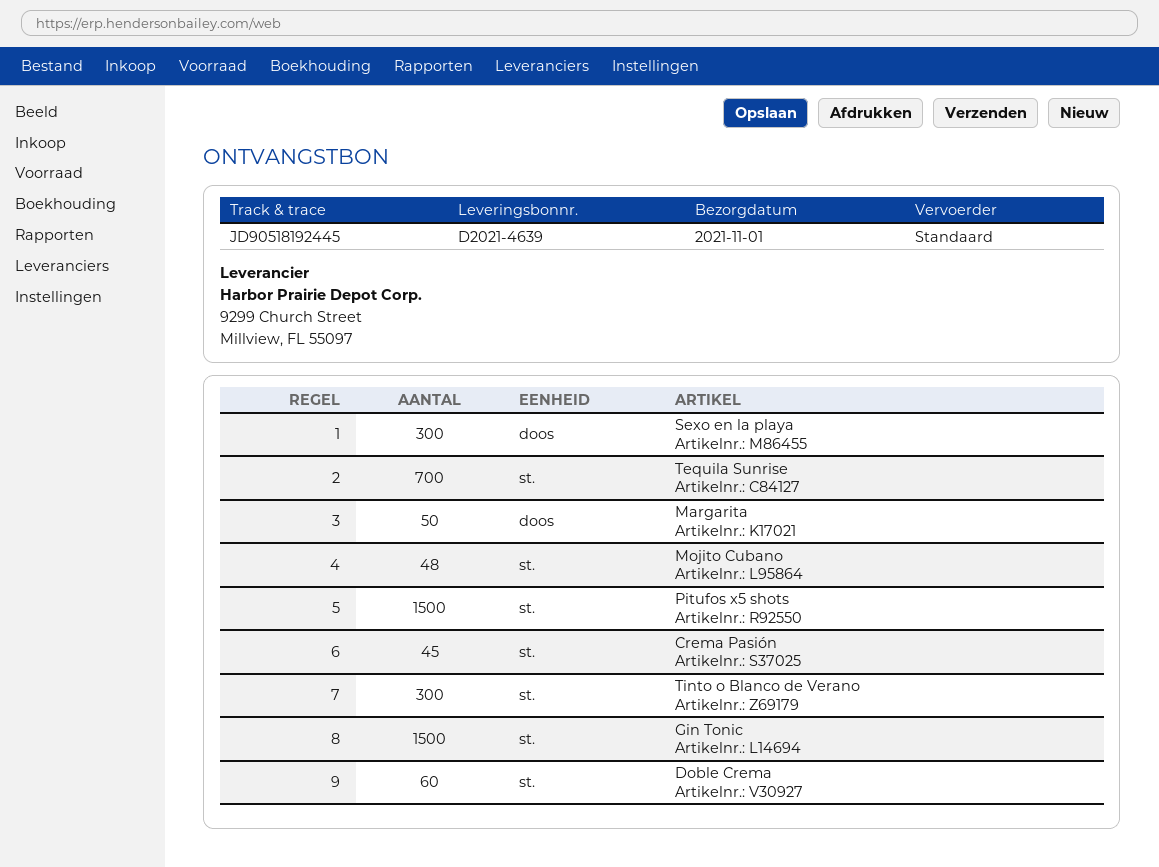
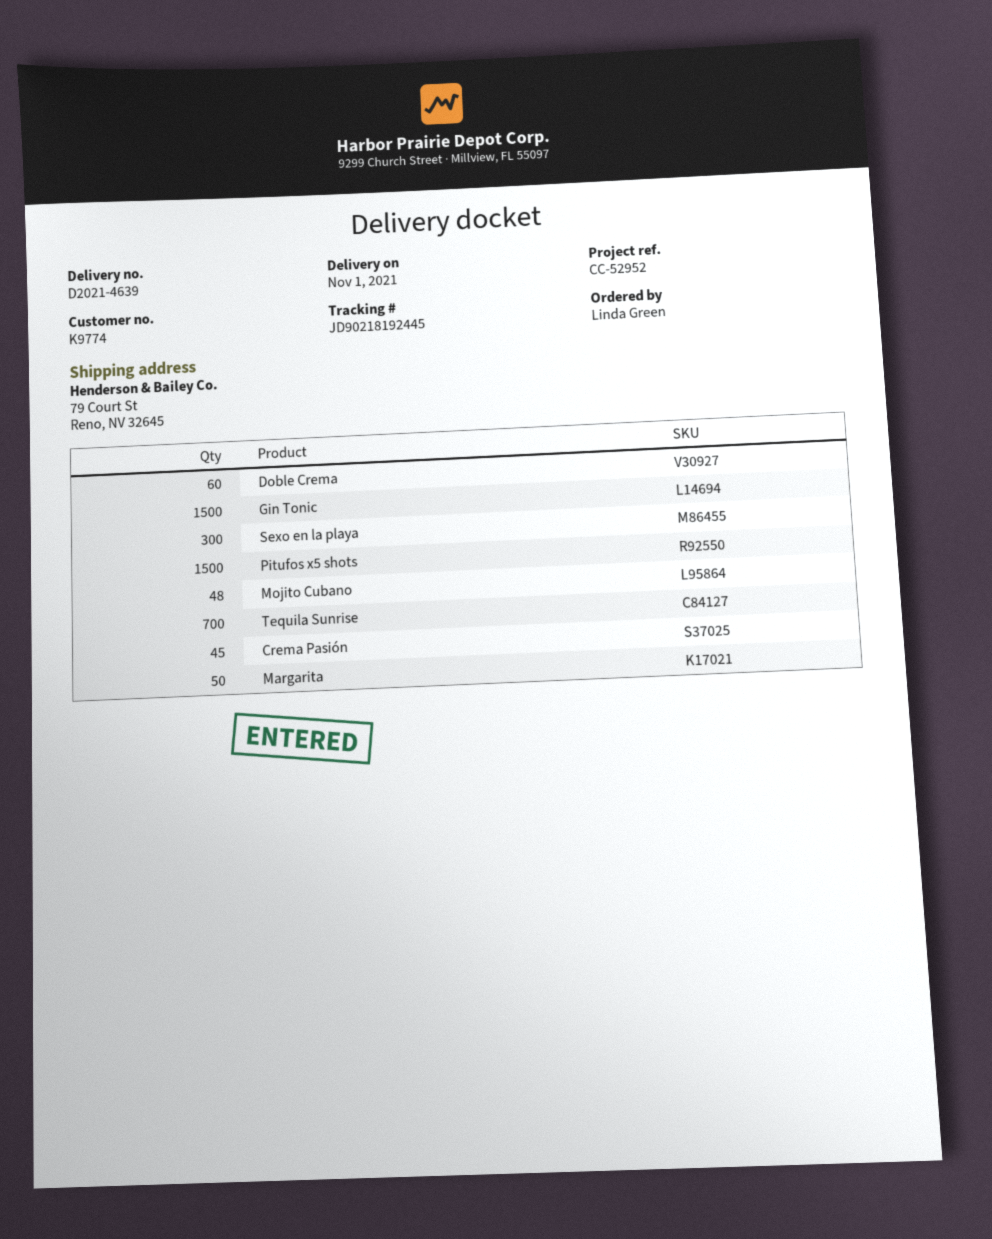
tracking number: JD90518192445 -> JD90218192445
Tinto o Blanco de Verano: 300 -> none

